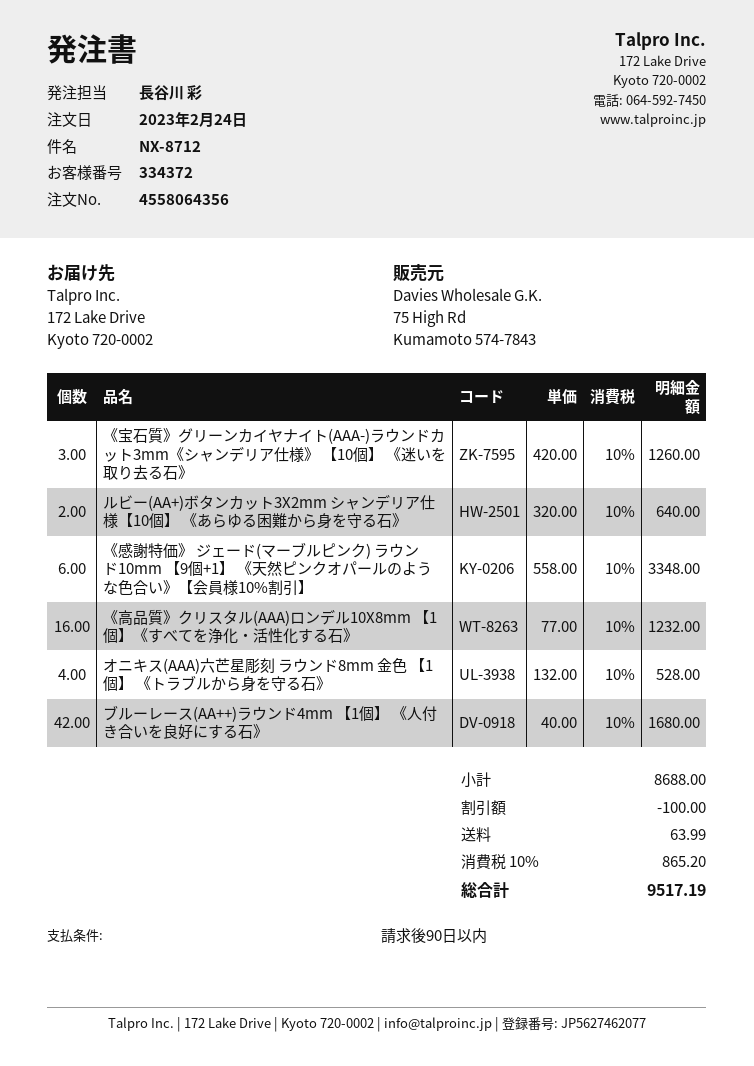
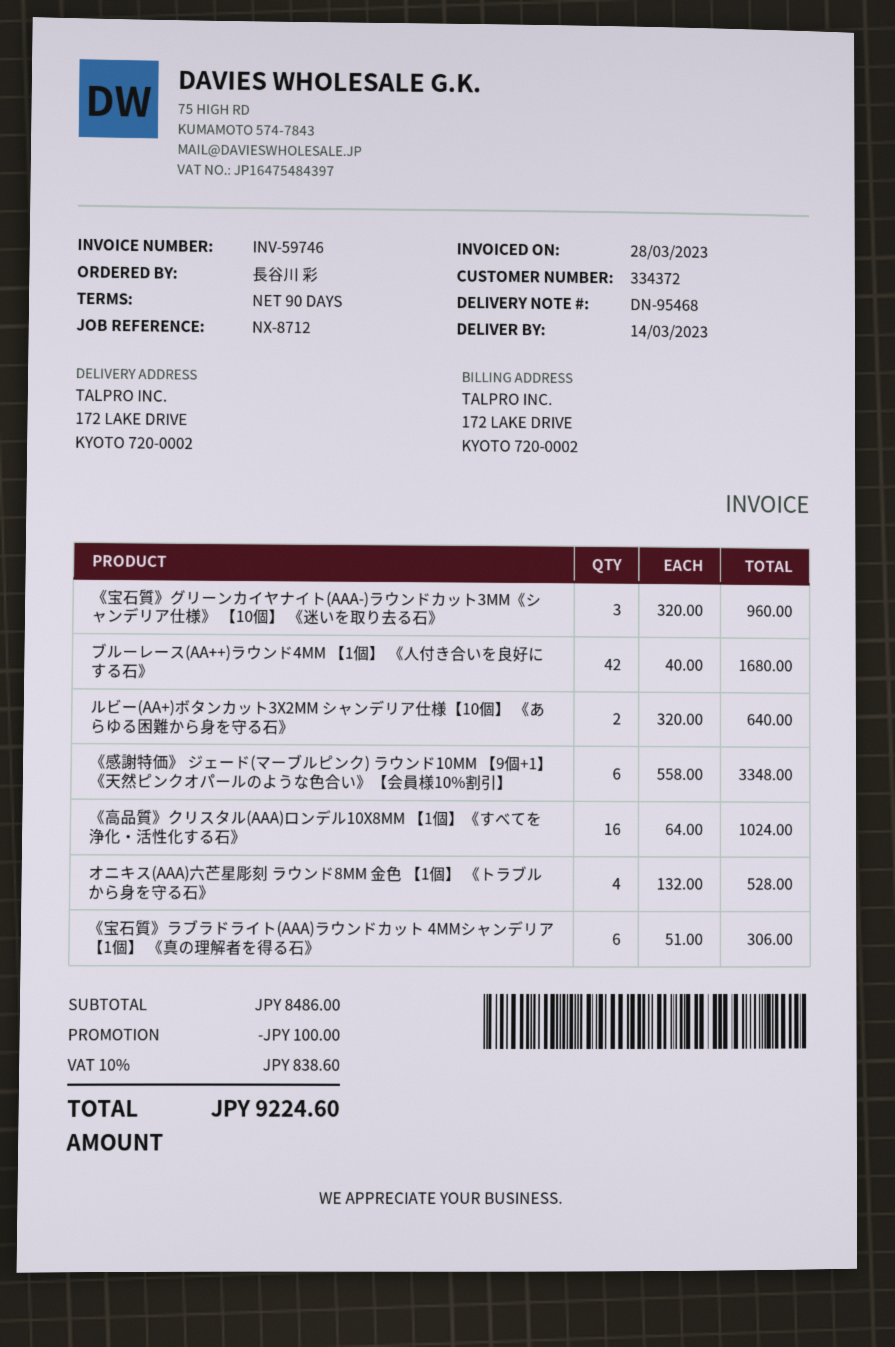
《宝石質》グリーンカイヤナイト(AAA-)ラウンドカット3mm《シャンデリア仕様》 【10個】 《迷いを取り去る石》: 3 x 420.00 = 1260.00 -> 3 x 320.00 = 960.00
《高品質》クリスタル(AAA)ロンデル10X8mm 【1個】《すべてを浄化・活性化する石》: 16 x 77.00 = 1232.00 -> 16 x 64.00 = 1024.00
《宝石質》ラブラドライト(AAA)ラウンドカット 4MMシャンデリア 【1個】 《真の理解者を得る石》: none -> 6 x 51.00 = 306.00
subtotal: 8688.00 -> 8486.00
shipping: 63.99 -> none
tax: 10% = 865.20 -> 10% = 838.60
total: 9517.19 -> 9224.60

